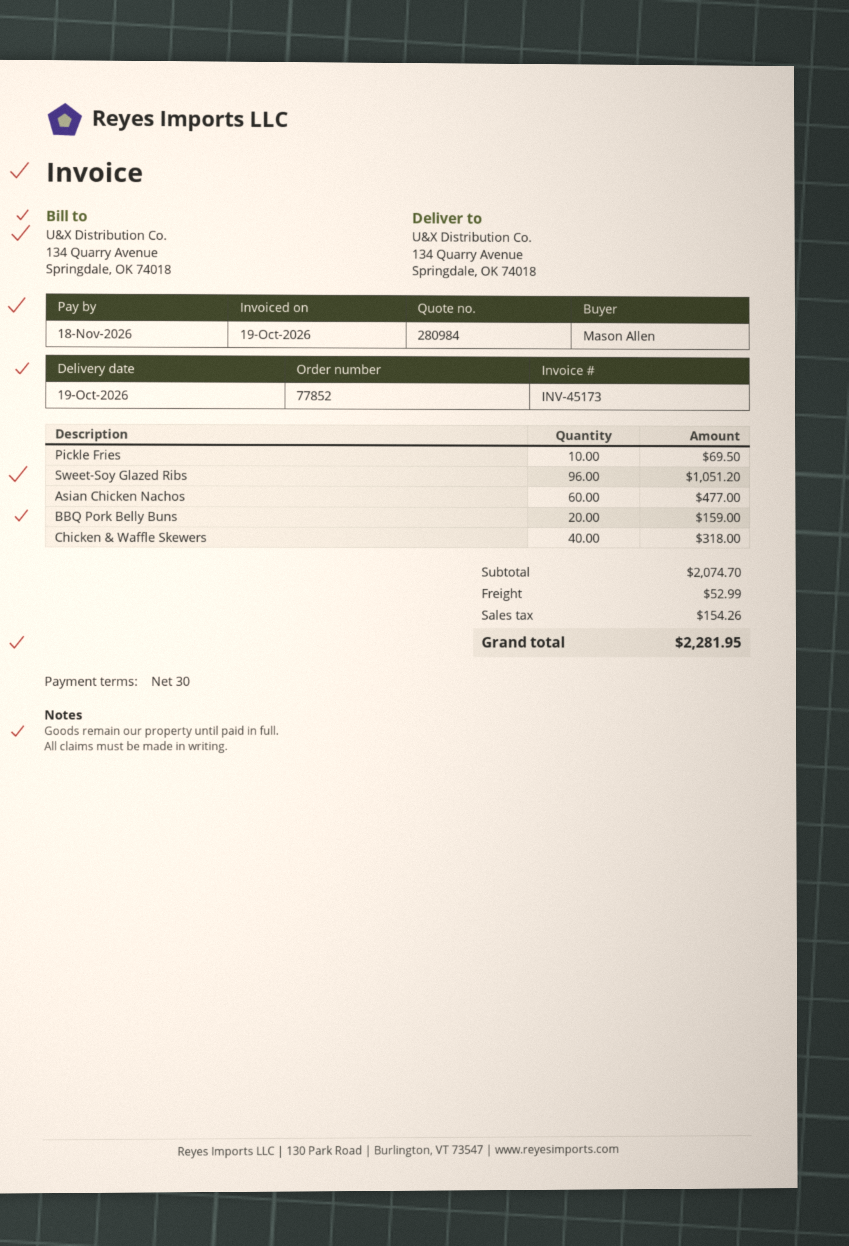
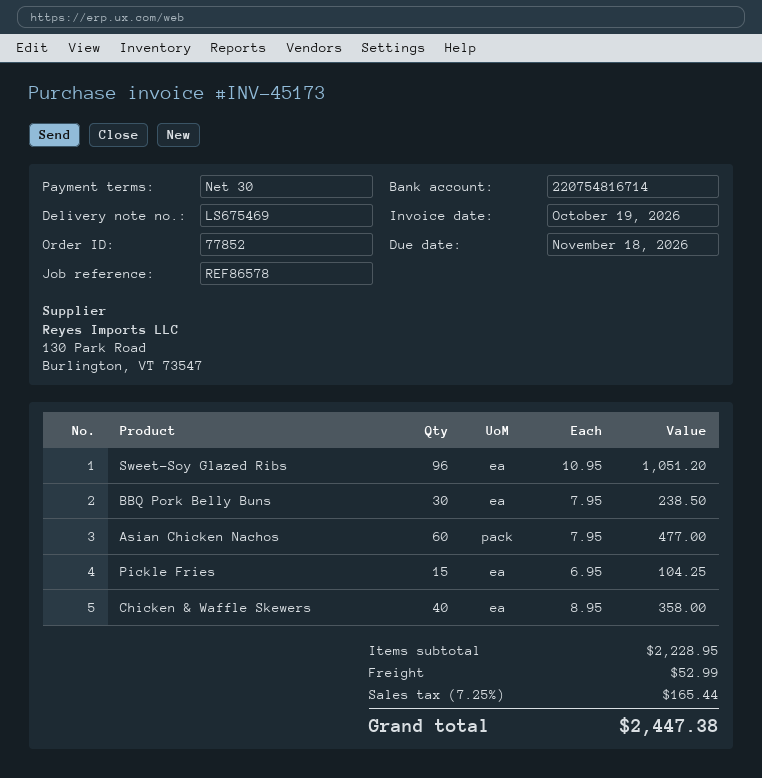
Pickle Fries: 10 for 69.50 -> 15 for 104.25
BBQ Pork Belly Buns: 20 for 159.00 -> 30 for 238.50
Chicken & Waffle Skewers: 40 for 318.00 -> 40 for 358.00
subtotal: 2074.70 -> 2228.95
tax: 154.26 -> 165.44
total: 2281.95 -> 2447.38

